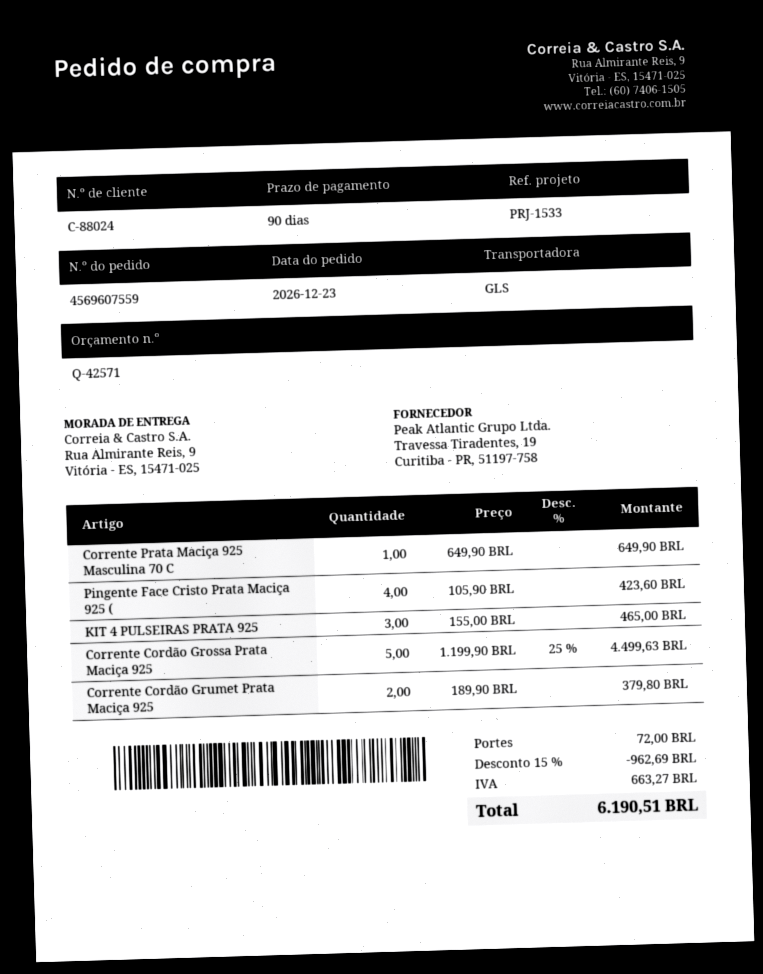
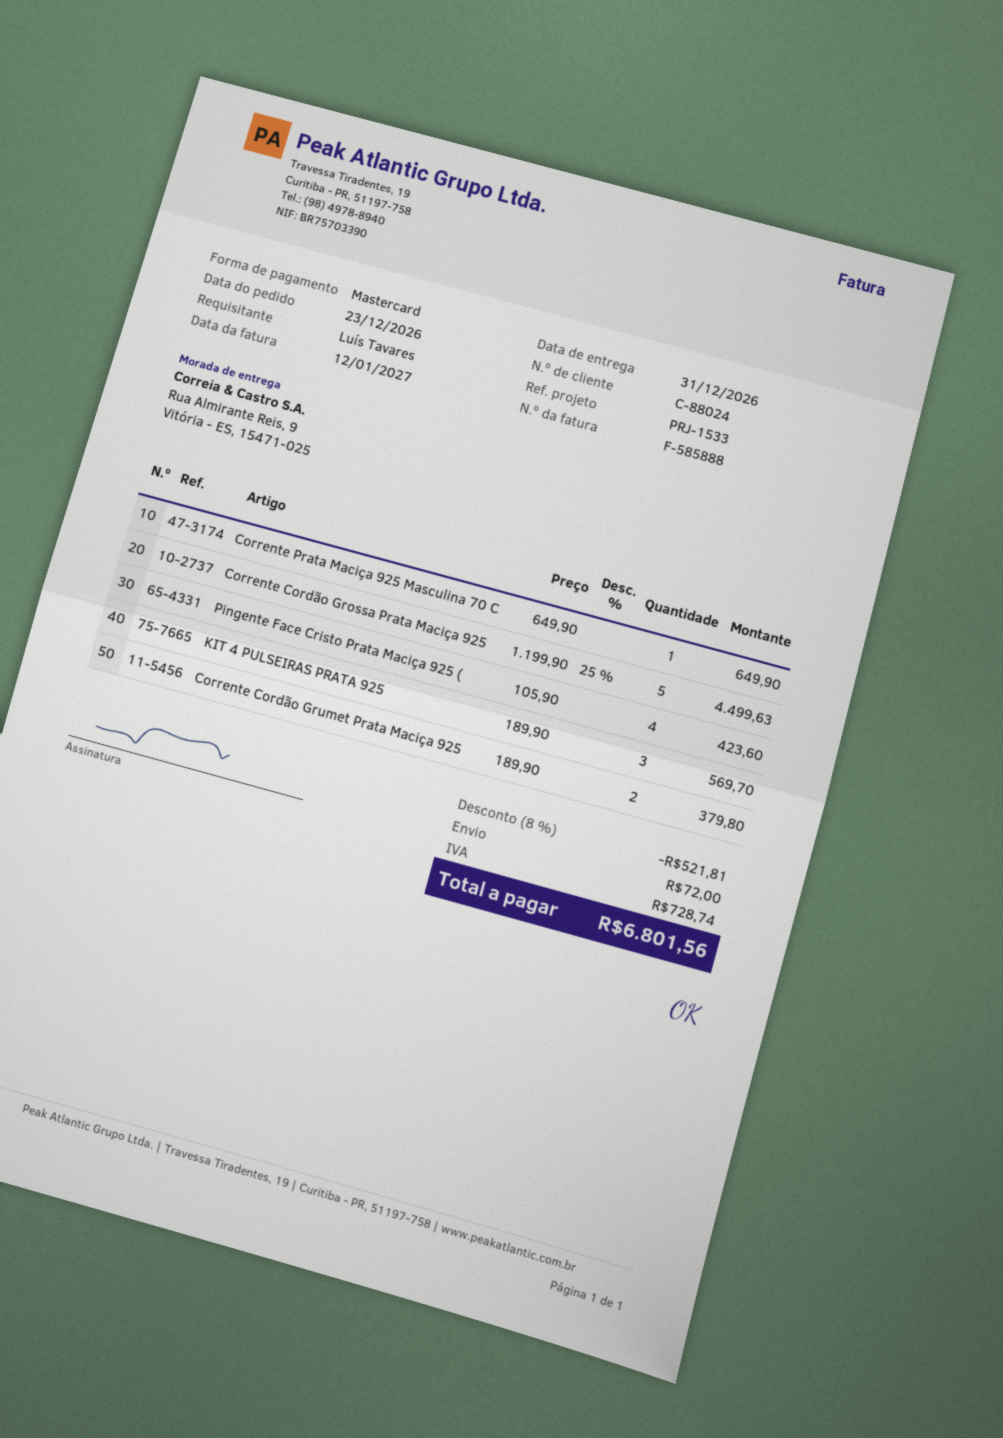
KIT 4 PULSEIRAS PRATA 925: 3 x 155.00 = 465.00 -> 3 x 189.90 = 569.70
discount: 15% = 962.69 -> 8% = 521.81
tax: 663.27 -> 728.74
total: 6190.51 -> 6801.56

